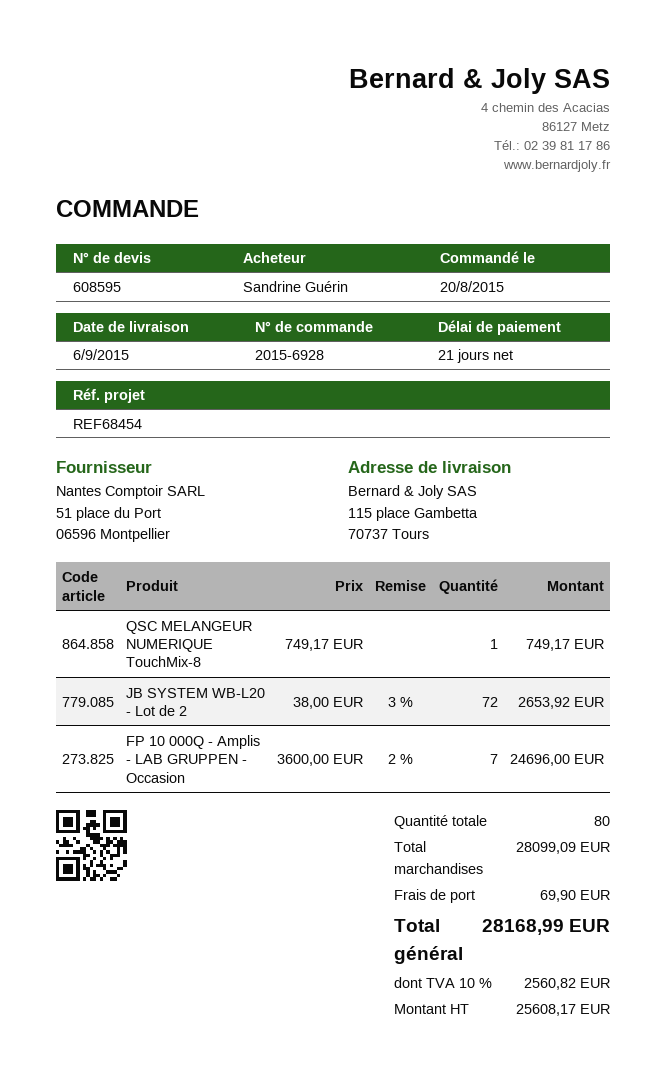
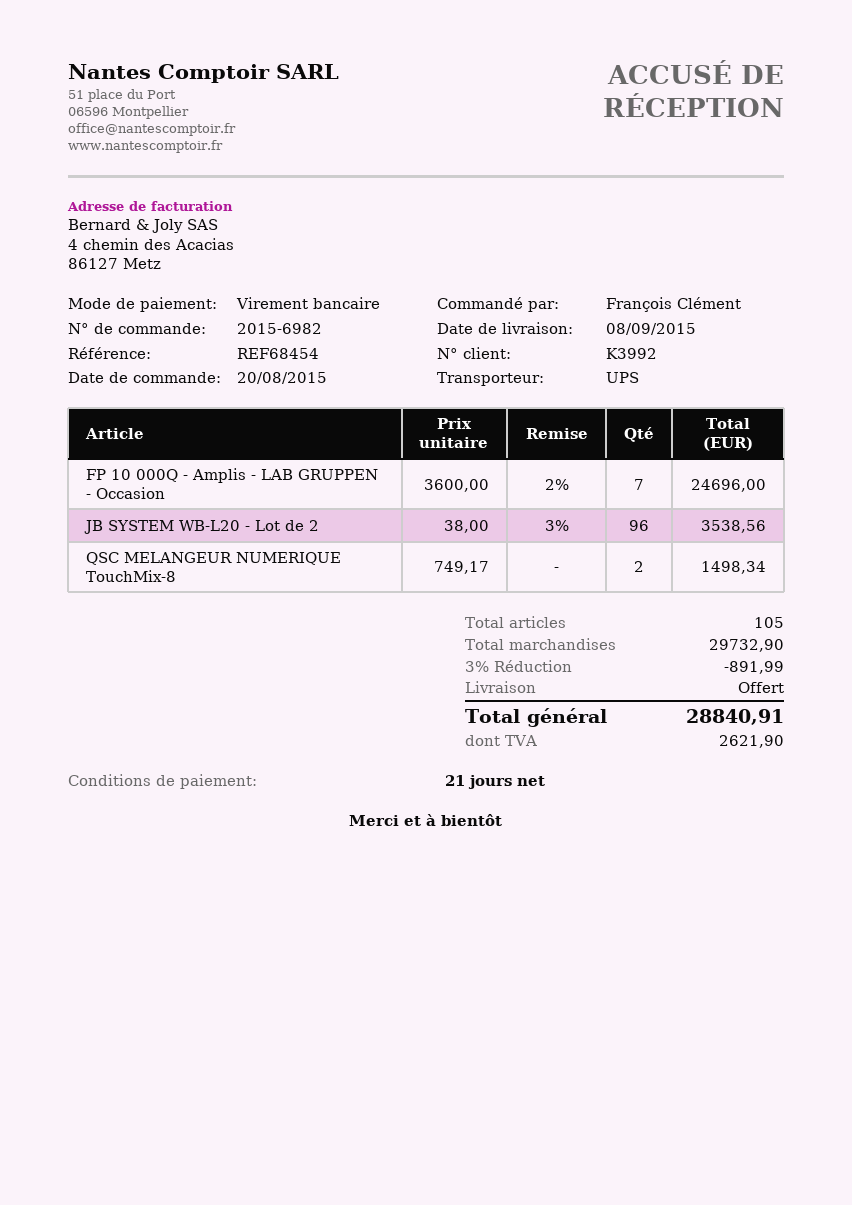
order number: 2015-6928 -> 2015-6982
delivery date: 2015-09-06 -> 2015-09-08
ordered by: Sandrine Guérin -> François Clément
QSC MELANGEUR NUMERIQUE TouchMix-8: 1 x 749.17 = 749.17 -> 2 x 749.17 = 1498.34
JB SYSTEM WB-L20 - Lot de 2: 72 x 38.00 - 3% = 2653.92 -> 96 x 38.00 - 3% = 3538.56
total quantity: 80 -> 105
subtotal: 28099.09 -> 29732.90
discount: none -> 3% = 891.99
shipping: 69.90 -> 0.00
tax: 2560.82 -> 2621.90
total: 28168.99 -> 28840.91

